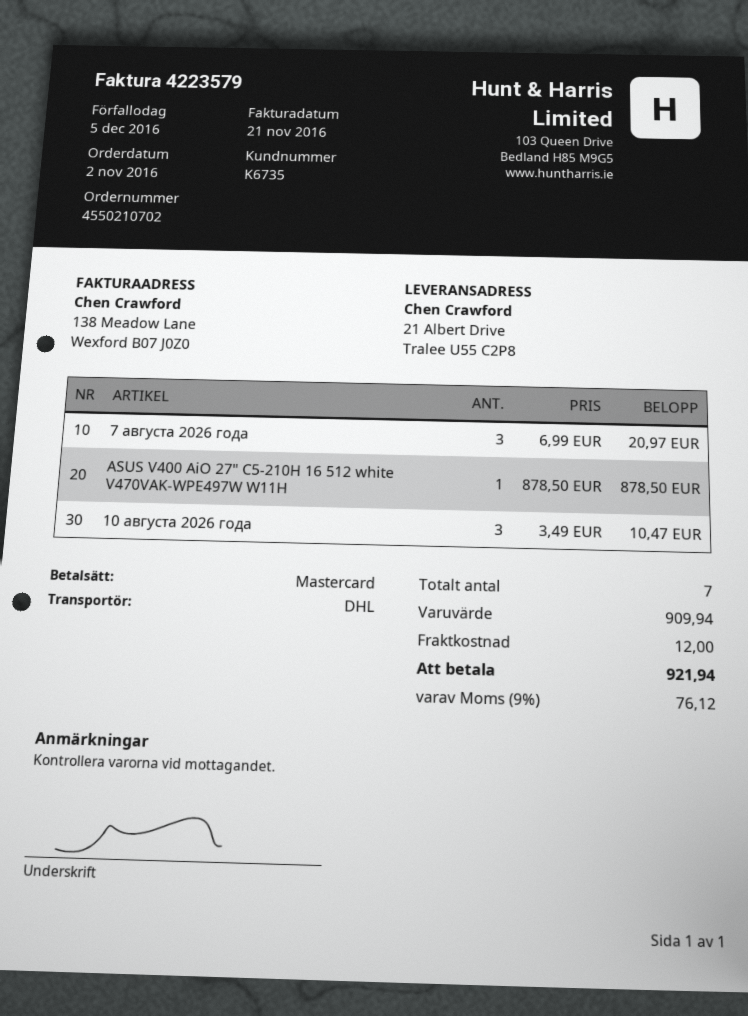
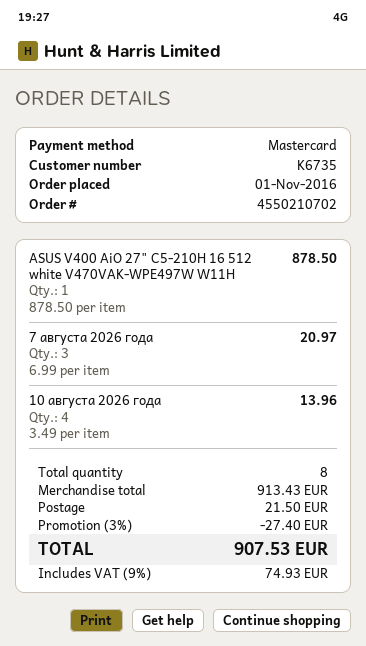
order date: 2016-11-02 -> 2016-11-01
10 августа 2026 года: 3 x 3.49 = 10.47 -> 4 x 3.49 = 13.96
total quantity: 7 -> 8
subtotal: 909.94 -> 913.43
discount: none -> 3% = 27.40
shipping: 12.00 -> 21.50
tax: 9% = 76.12 -> 9% = 74.93
total: 921.94 -> 907.53

